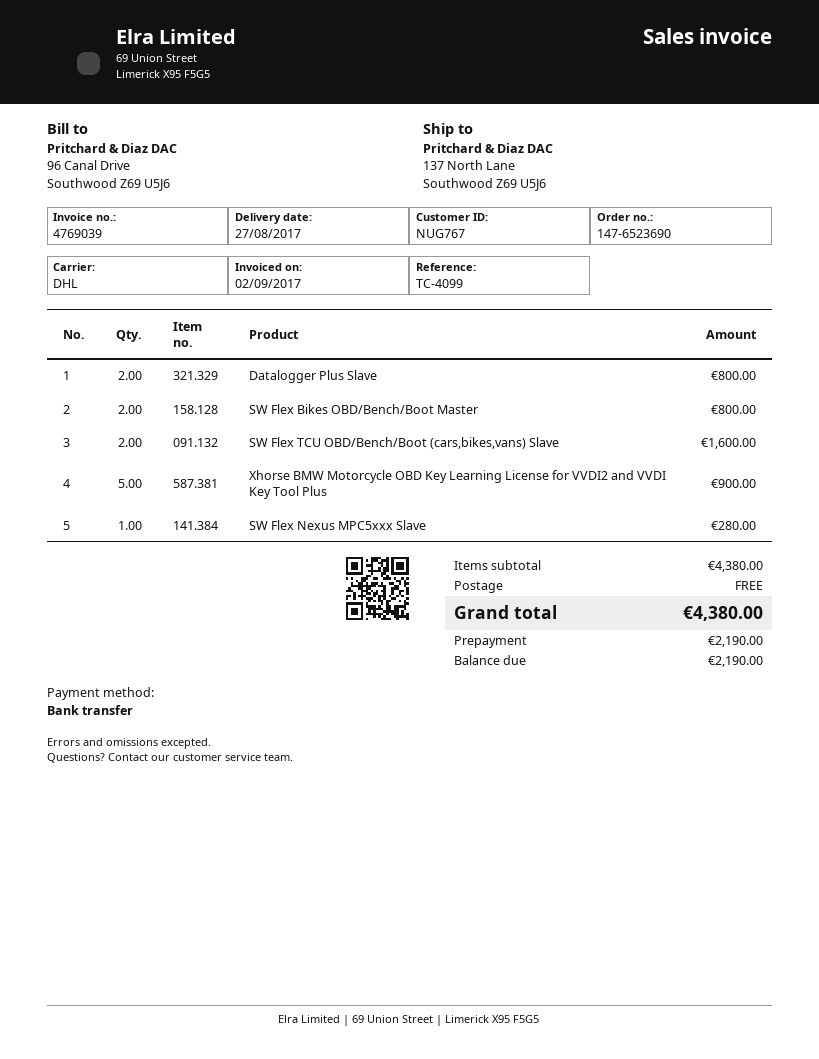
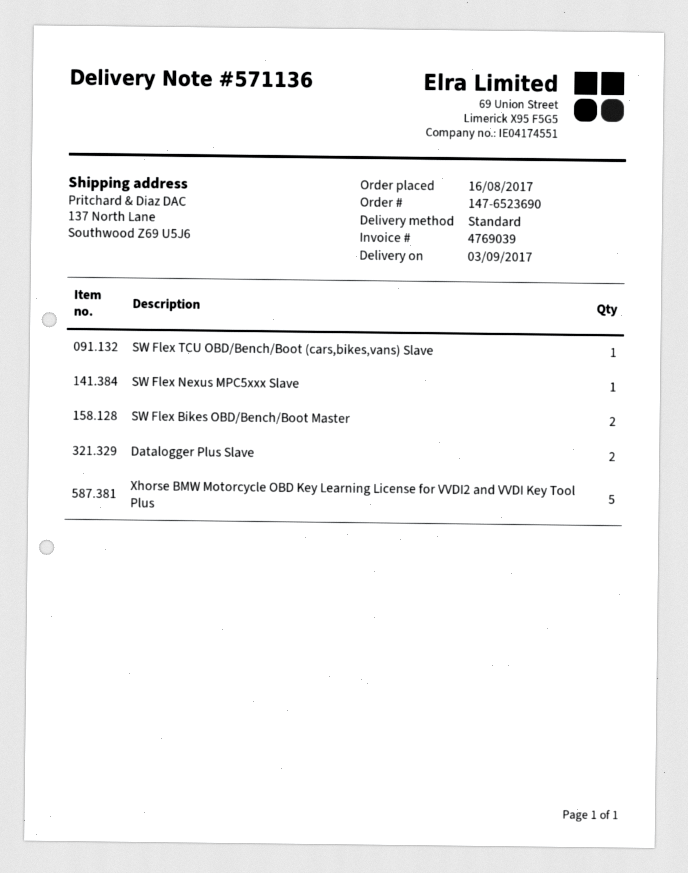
delivery date: 2017-08-27 -> 2017-09-03
shipping method: DHL -> standard
SW Flex TCU OBD/Bench/Boot (cars,bikes,vans) Slave: 2 -> 1

